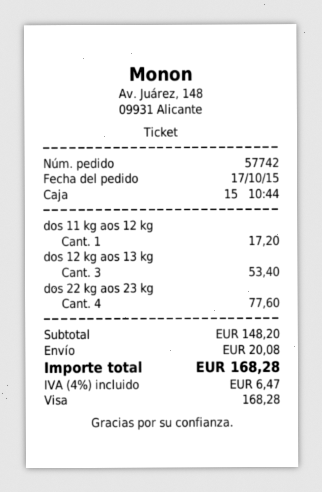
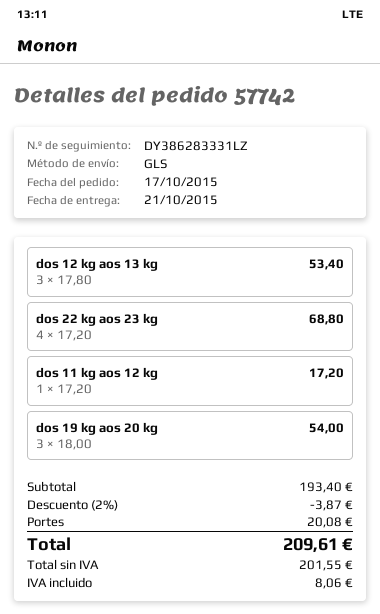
dos 22 kg aos 23 kg: 4 for 77.60 -> 4 for 68.80
dos 19 kg aos 20 kg: none -> 3 for 54.00
subtotal: 148.20 -> 193.40
discount: none -> 2% = 3.87
tax: 6.47 -> 8.06
total: 168.28 -> 209.61

